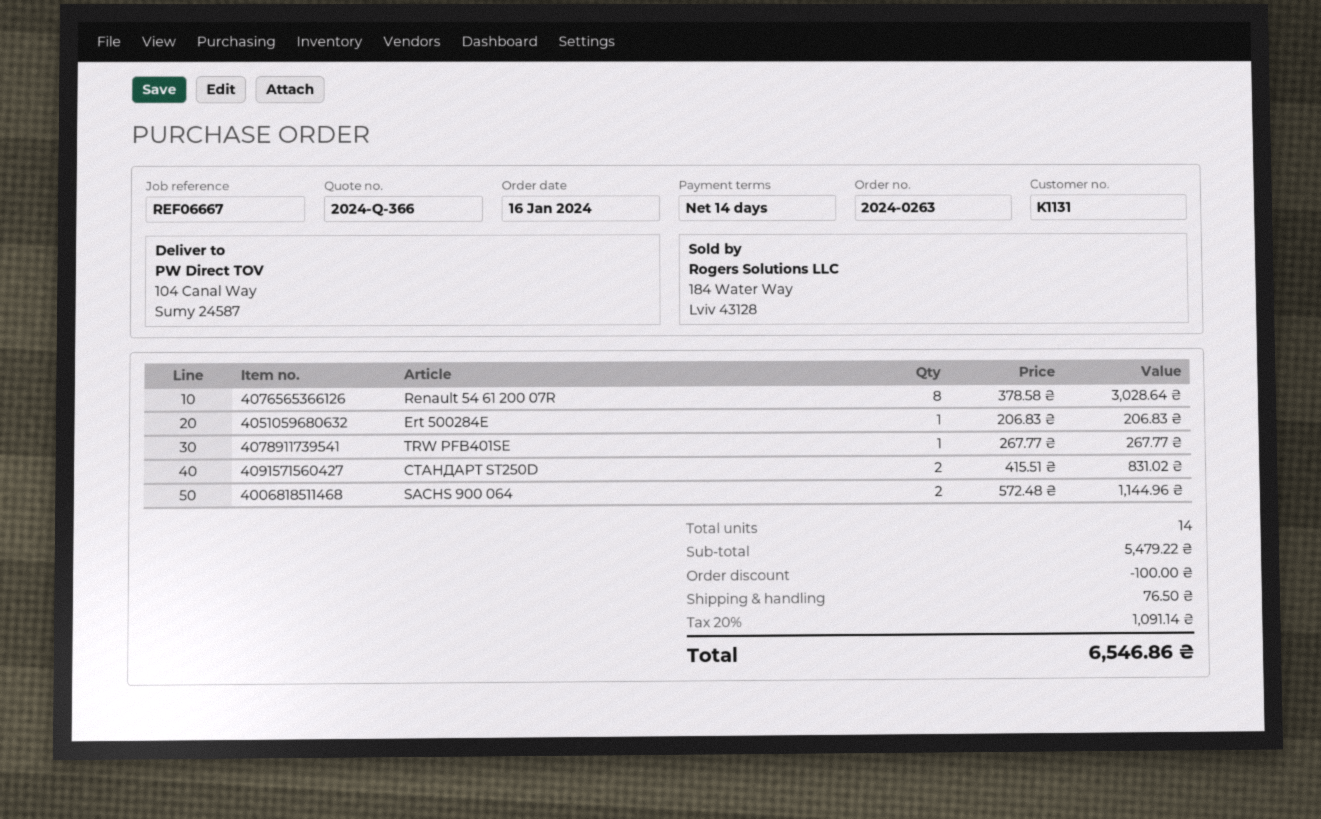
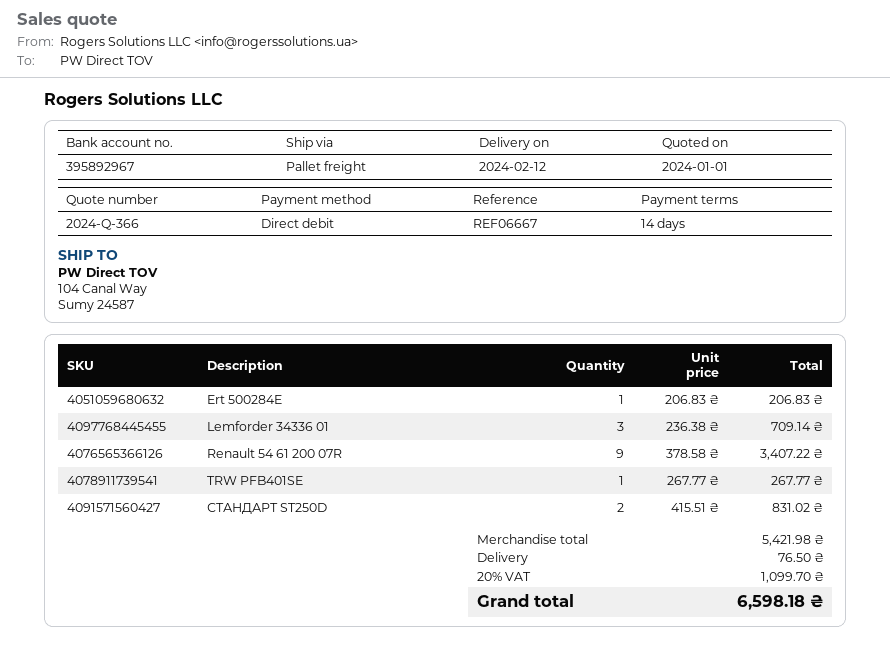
Renault 54 61 200 07R: 8 x 378.58 = 3028.64 -> 9 x 378.58 = 3407.22
SACHS 900 064: 2 x 572.48 = 1144.96 -> none
Lemforder 34336 01: none -> 3 x 236.38 = 709.14
subtotal: 5479.22 -> 5421.98
discount: 100.00 -> none
tax: 20% = 1091.14 -> 20% = 1099.70
total: 6546.86 -> 6598.18

